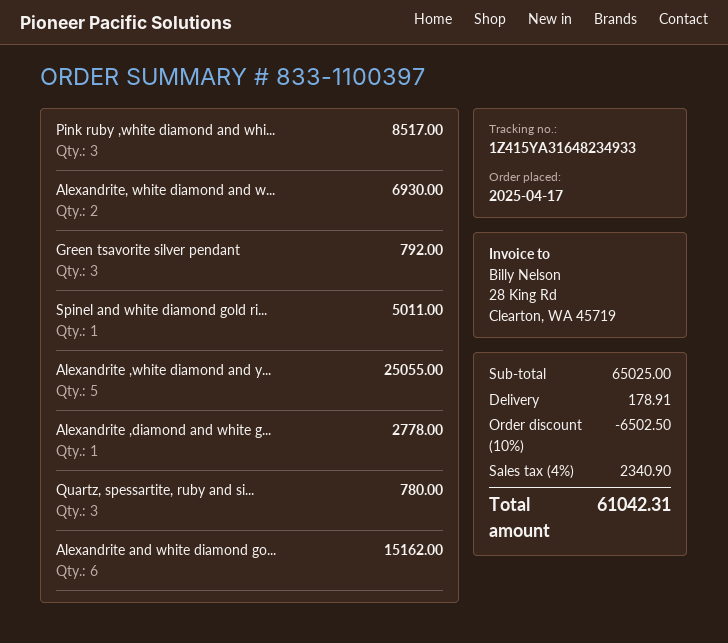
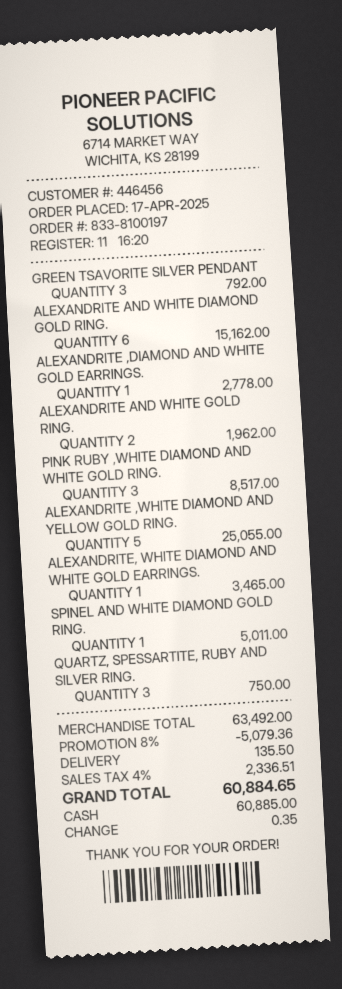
order number: 833-1100397 -> 833-8100197
Alexandrite, white diamond and w...: 2 for 6930.00 -> 1 for 3465.00
Quartz, spessartite, ruby and si...: 3 for 780.00 -> 3 for 750.00
ALEXANDRITE AND WHITE GOLD RING.: none -> 2 for 1962.00
subtotal: 65025.00 -> 63492.00
discount: 10% = 6502.50 -> 8% = 5079.36
shipping: 178.91 -> 135.50
tax: 4% = 2340.90 -> 4% = 2336.51
total: 61042.31 -> 60884.65

